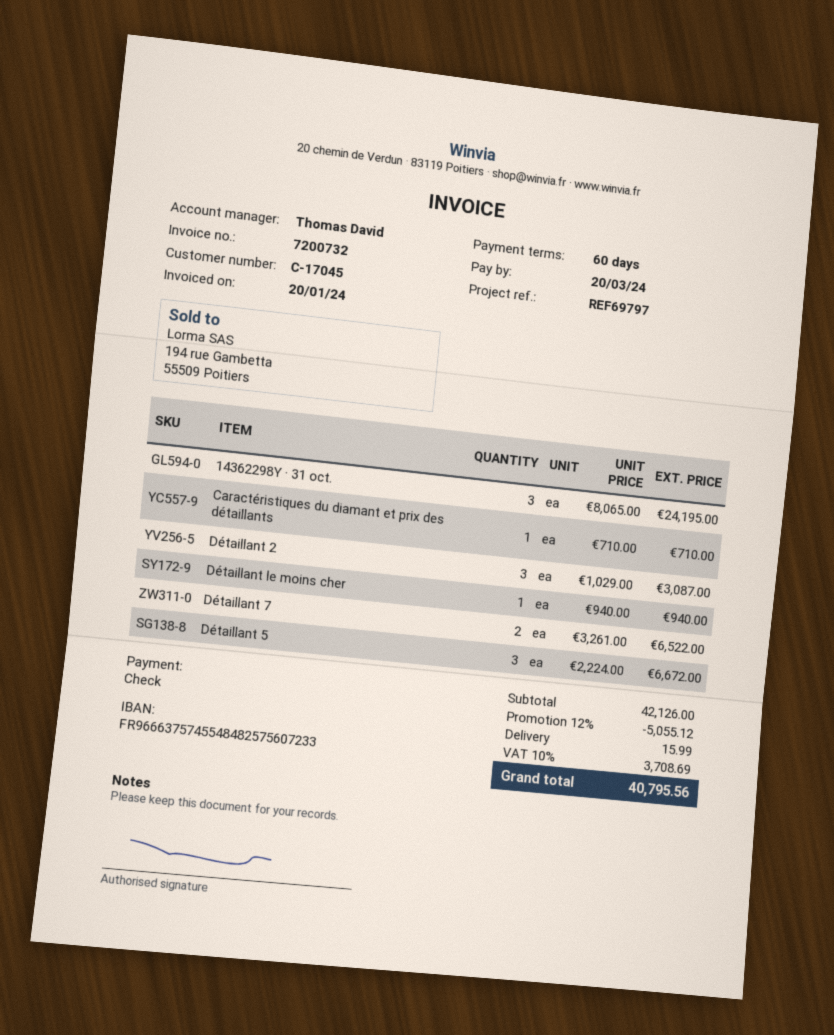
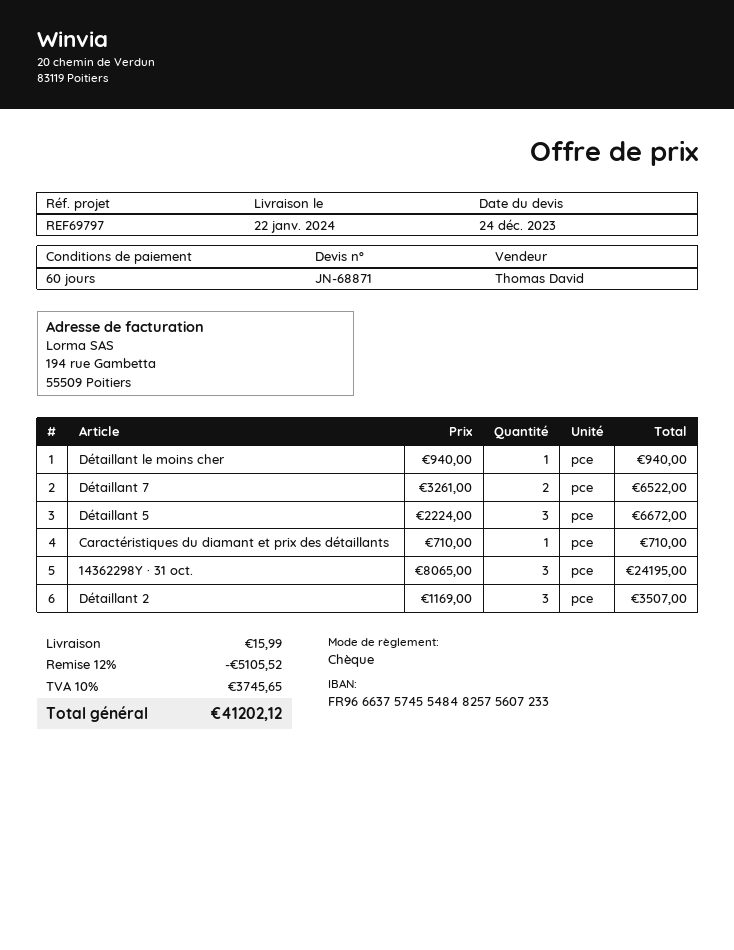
Détaillant 2: 3 x 1029.00 = 3087.00 -> 3 x 1169.00 = 3507.00
discount: 12% = 5055.12 -> 12% = 5105.52
tax: 10% = 3708.69 -> 10% = 3745.65
total: 40795.56 -> 41202.12

